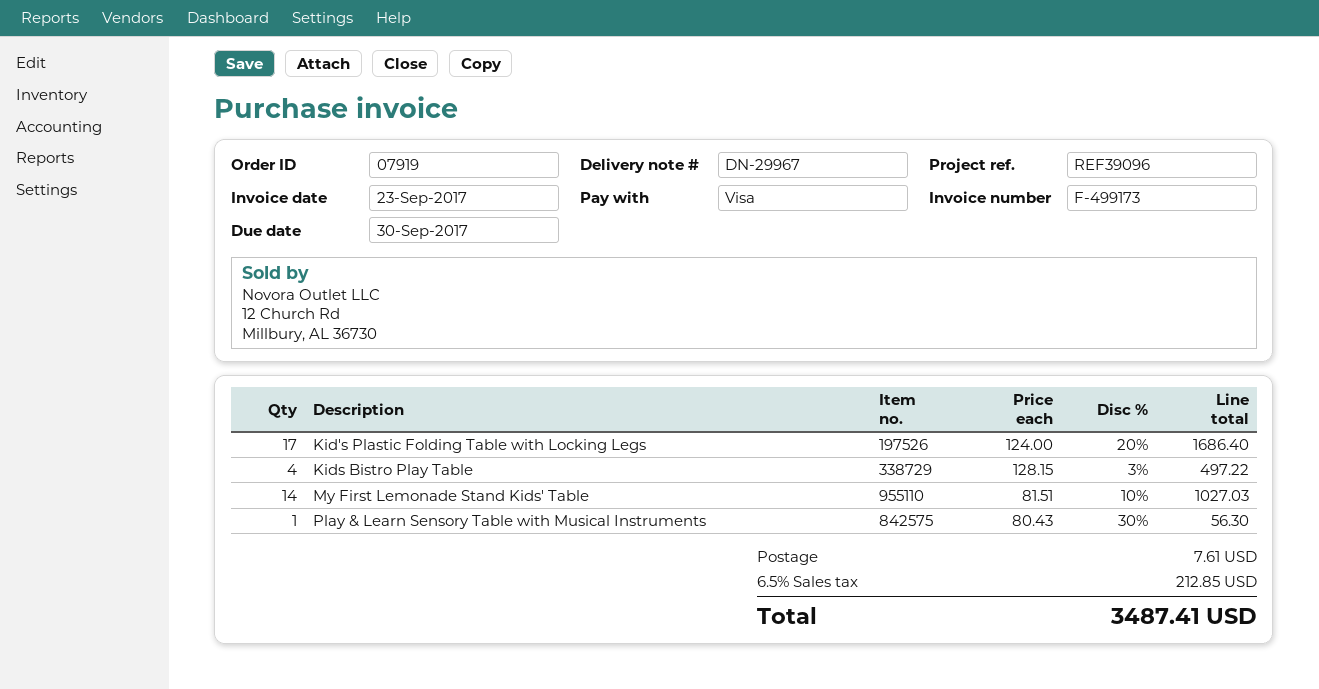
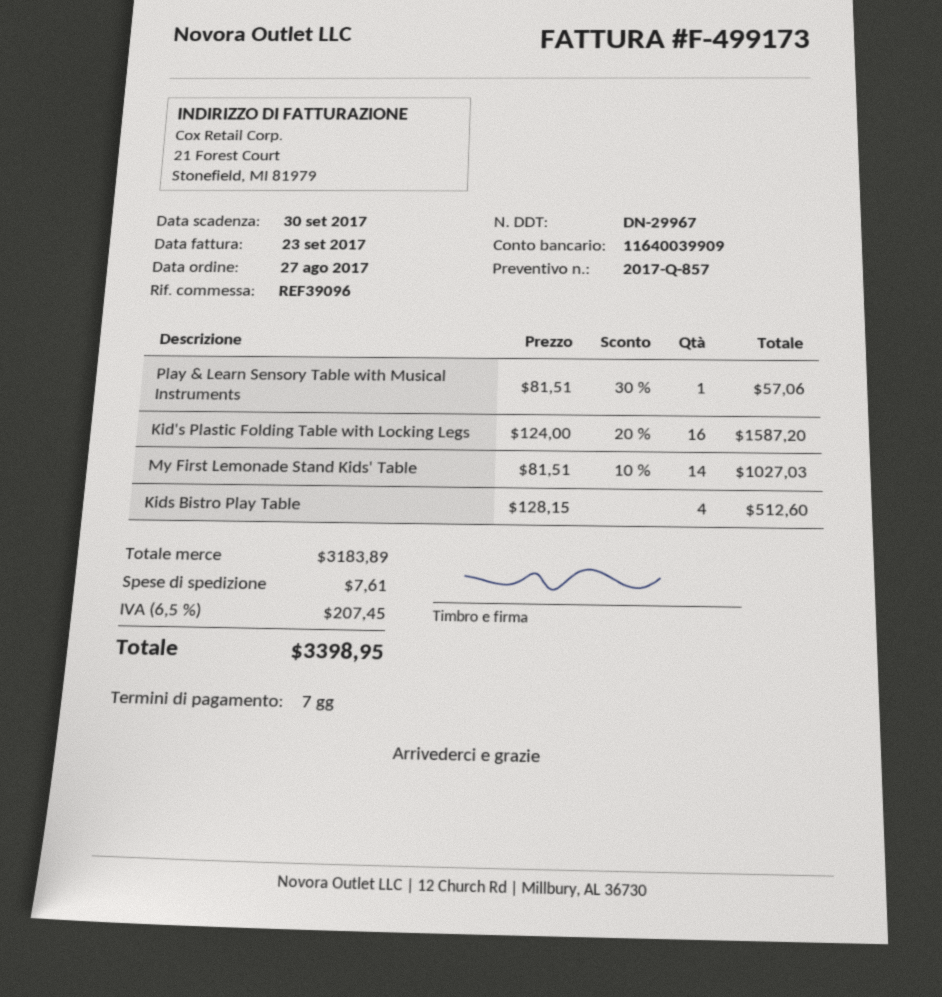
Kid's Plastic Folding Table with Locking Legs: 17 x 124.00 - 20% = 1686.40 -> 16 x 124.00 - 20% = 1587.20
Kids Bistro Play Table: 4 x 128.15 - 3% = 497.22 -> 4 x 128.15 = 512.60
Play & Learn Sensory Table with Musical Instruments: 1 x 80.43 - 30% = 56.30 -> 1 x 81.51 - 30% = 57.06
tax: 6.5% = 212.85 -> 6.5% = 207.45
total: 3487.41 -> 3398.95

